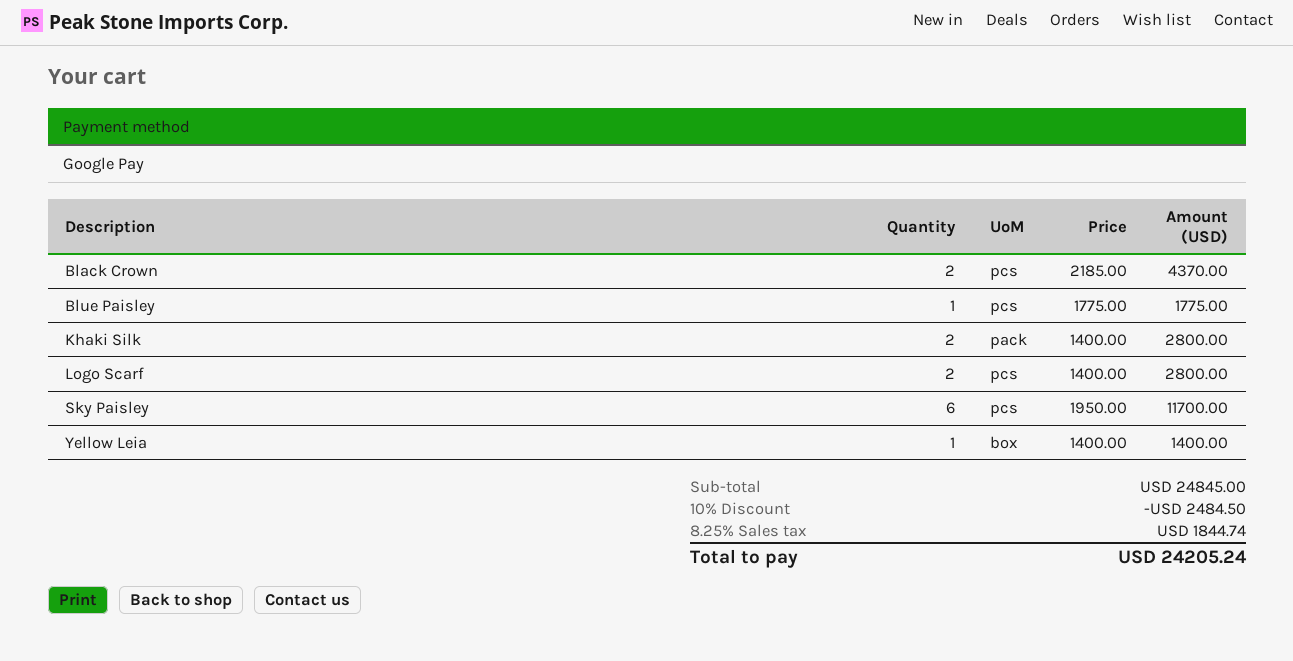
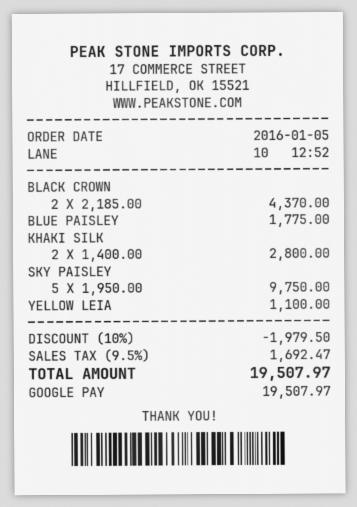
Logo Scarf: 2 x 1400.00 = 2800.00 -> none
Sky Paisley: 6 x 1950.00 = 11700.00 -> 5 x 1950.00 = 9750.00
Yellow Leia: 1 x 1400.00 = 1400.00 -> 1 x 1100.00 = 1100.00
discount: 10% = 2484.50 -> 10% = 1979.50
tax: 8.25% = 1844.74 -> 9.5% = 1692.47
total: 24205.24 -> 19507.97

